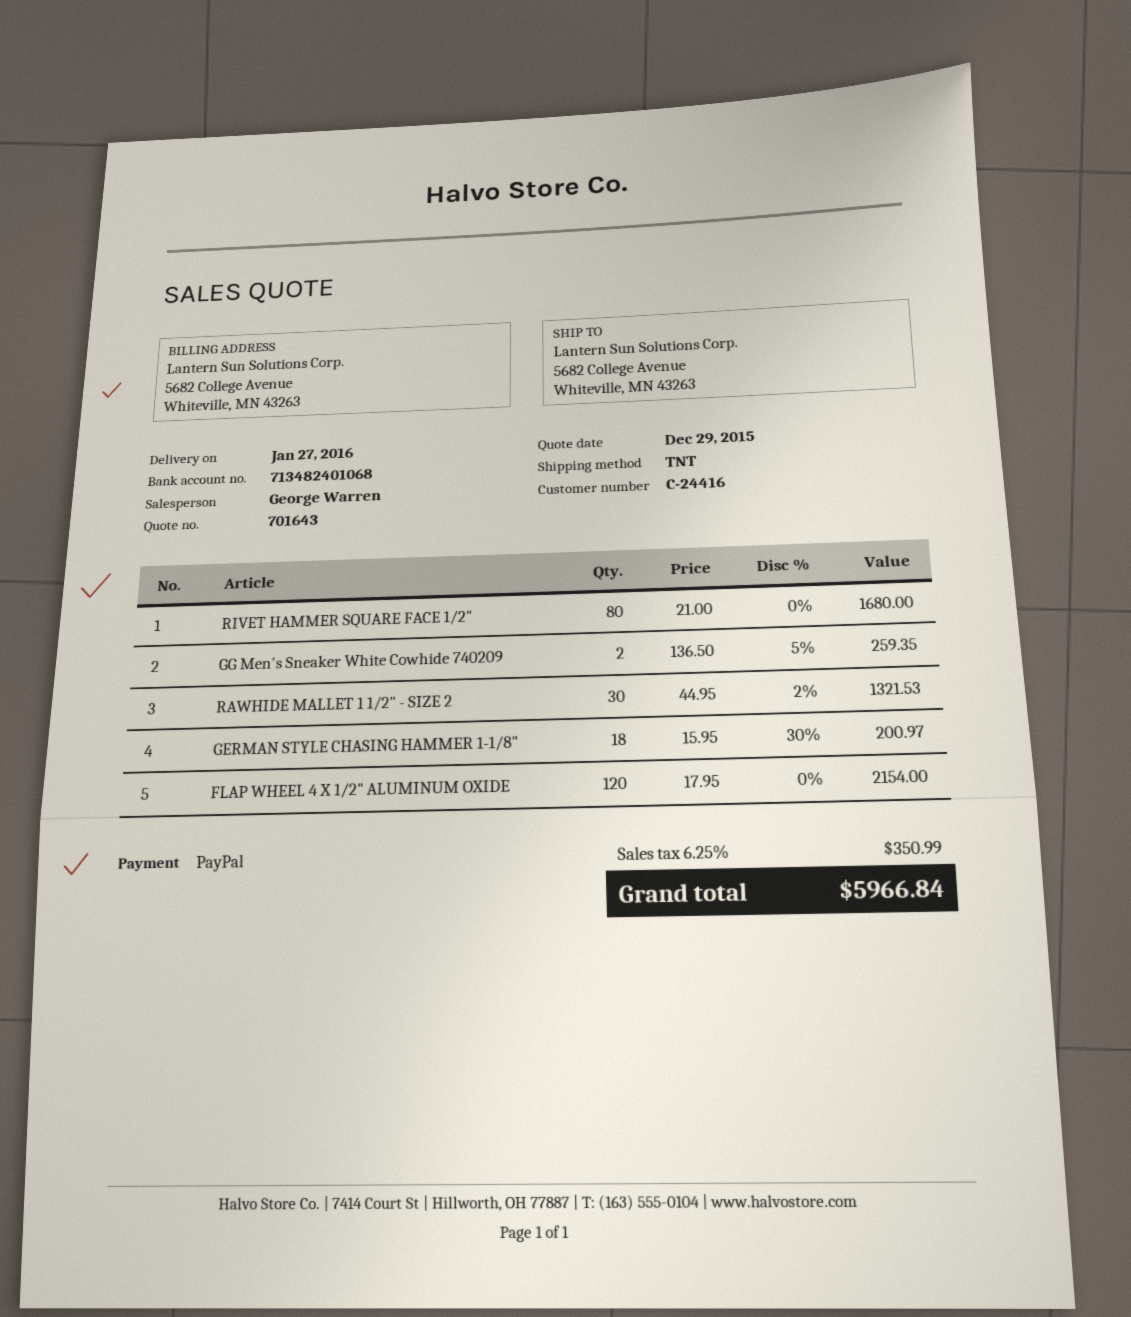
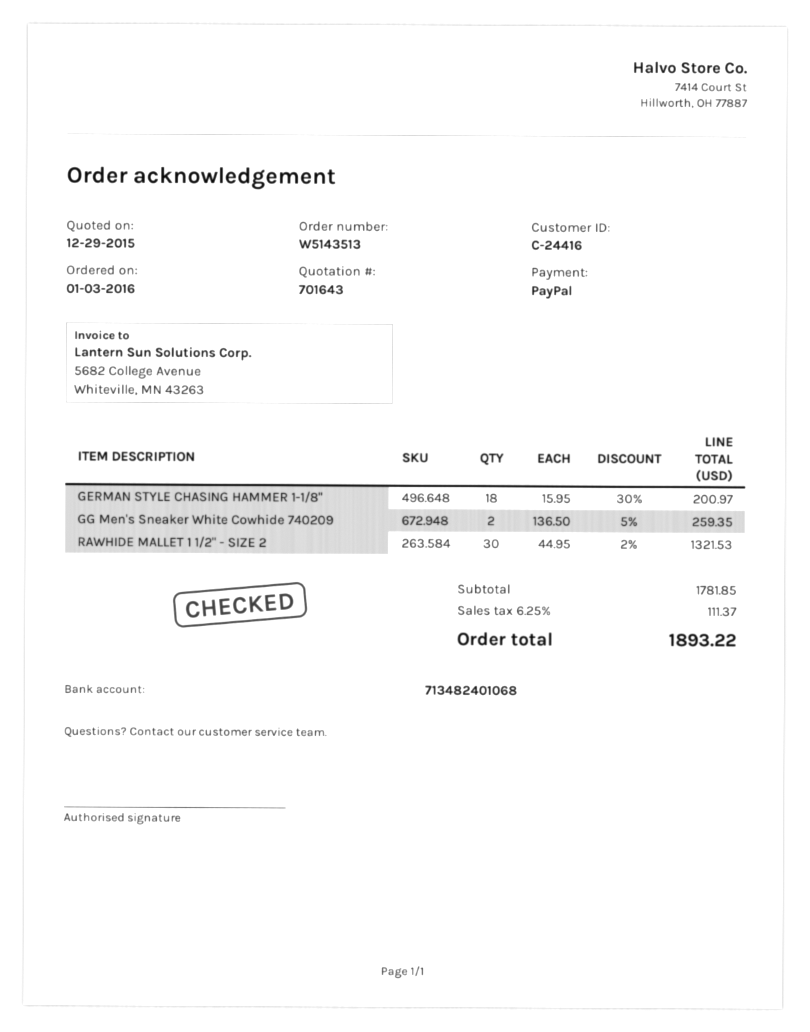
RIVET HAMMER SQUARE FACE 1/2": 80 x 21.00 = 1680.00 -> none
FLAP WHEEL 4 X 1/2" ALUMINUM OXIDE: 120 x 17.95 = 2154.00 -> none
tax: 6.25% = 350.99 -> 6.25% = 111.37
total: 5966.84 -> 1893.22

